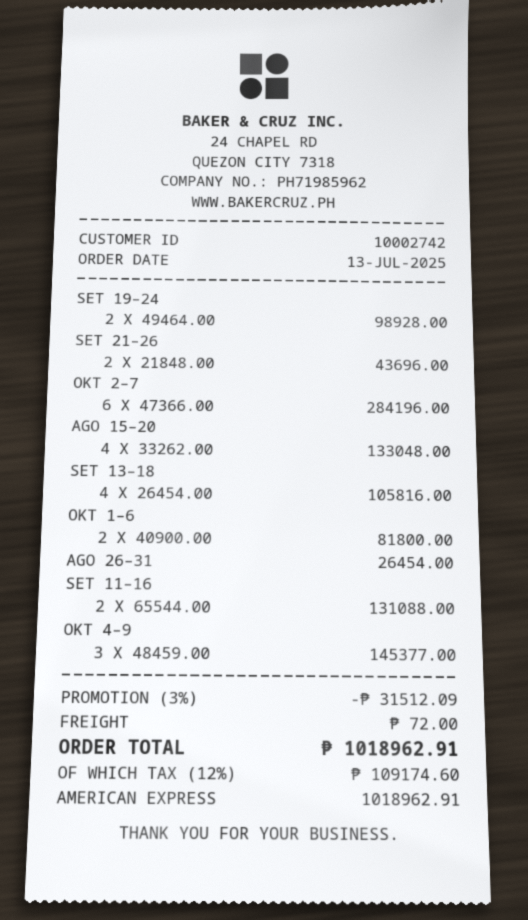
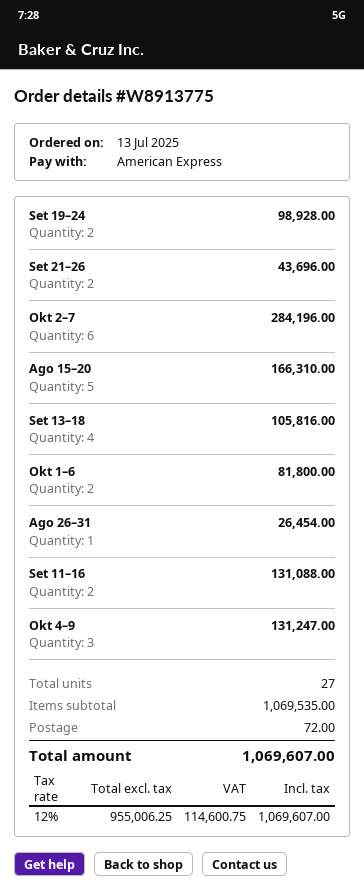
AGO 15–20: 4 for 133048.00 -> 5 for 166310.00
OKT 4–9: 3 for 145377.00 -> 3 for 131247.00
discount: 3% = 31512.09 -> none
tax: 12% = 109174.60 -> 12% = 114600.75
total: 1018962.91 -> 1069607.00

